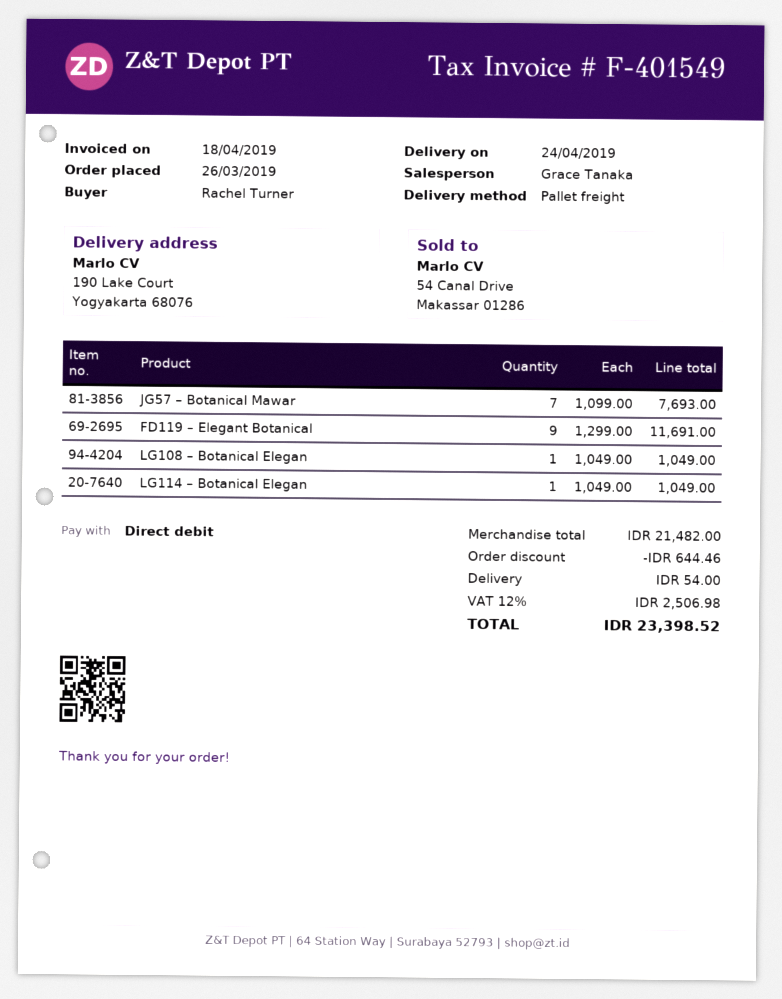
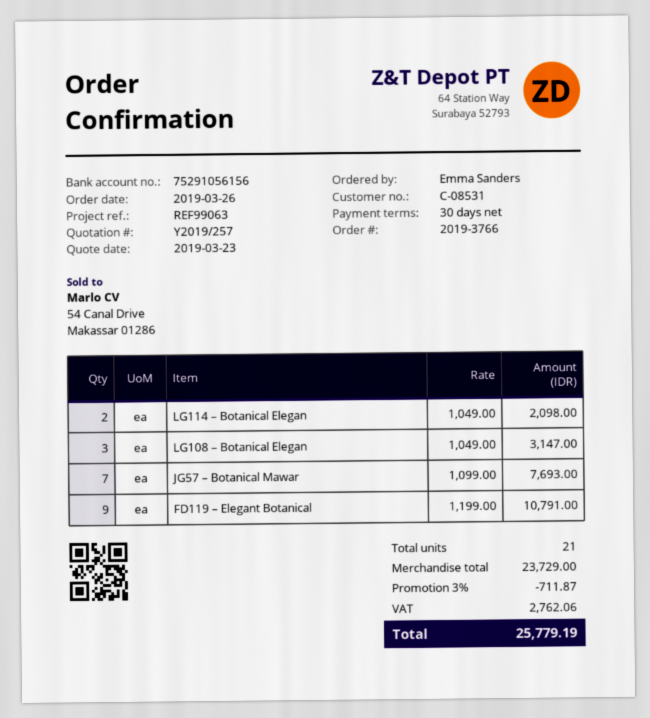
ordered by: Rachel Turner -> Emma Sanders
FD119 – Elegant Botanical: 9 x 1299.00 = 11691.00 -> 9 x 1199.00 = 10791.00
LG108 – Botanical Elegan: 1 x 1049.00 = 1049.00 -> 3 x 1049.00 = 3147.00
LG114 – Botanical Elegan: 1 x 1049.00 = 1049.00 -> 2 x 1049.00 = 2098.00
subtotal: 21482.00 -> 23729.00
discount: 644.46 -> 711.87
shipping: 54.00 -> none
tax: 2506.98 -> 2762.06
total: 23398.52 -> 25779.19

